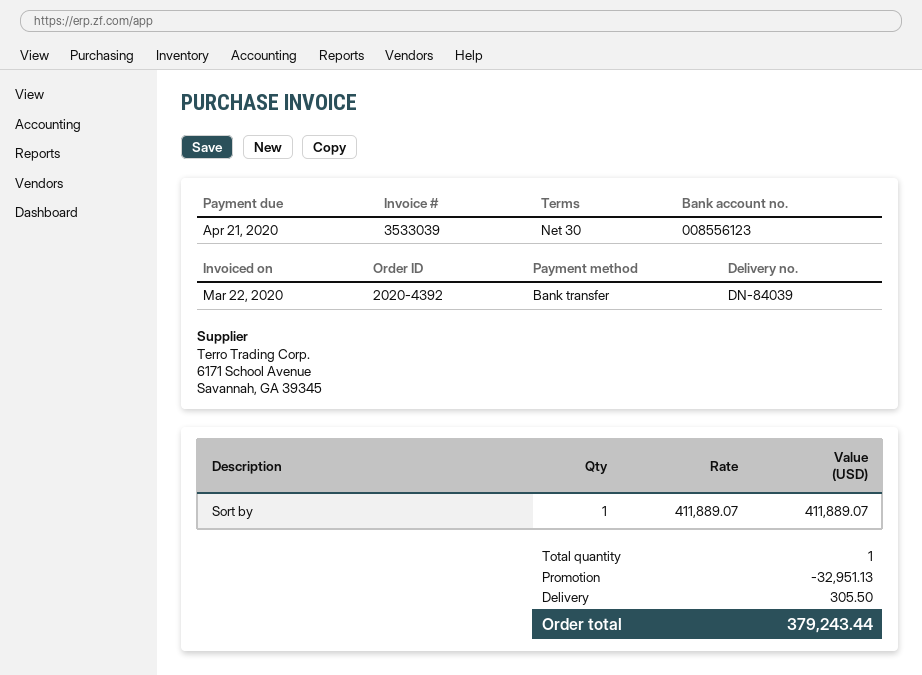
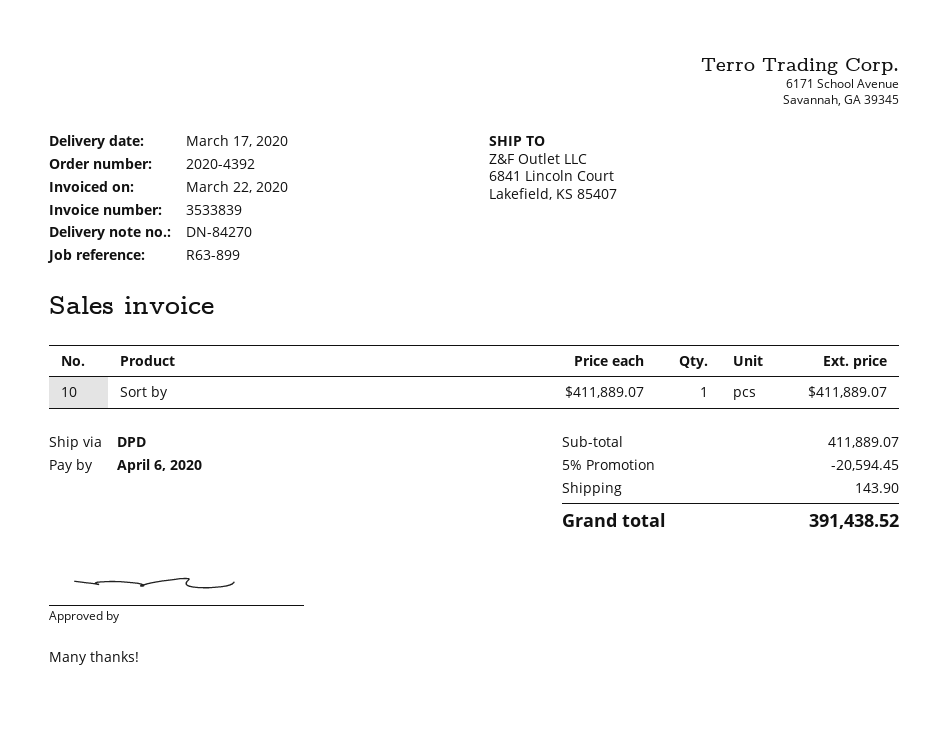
delivery note number: DN-84039 -> DN-84270
invoice number: 3533039 -> 3533839
due date: 2020-04-21 -> 2020-04-06
discount: 32951.13 -> 20594.45
shipping: 305.50 -> 143.90
total: 379243.44 -> 391438.52

